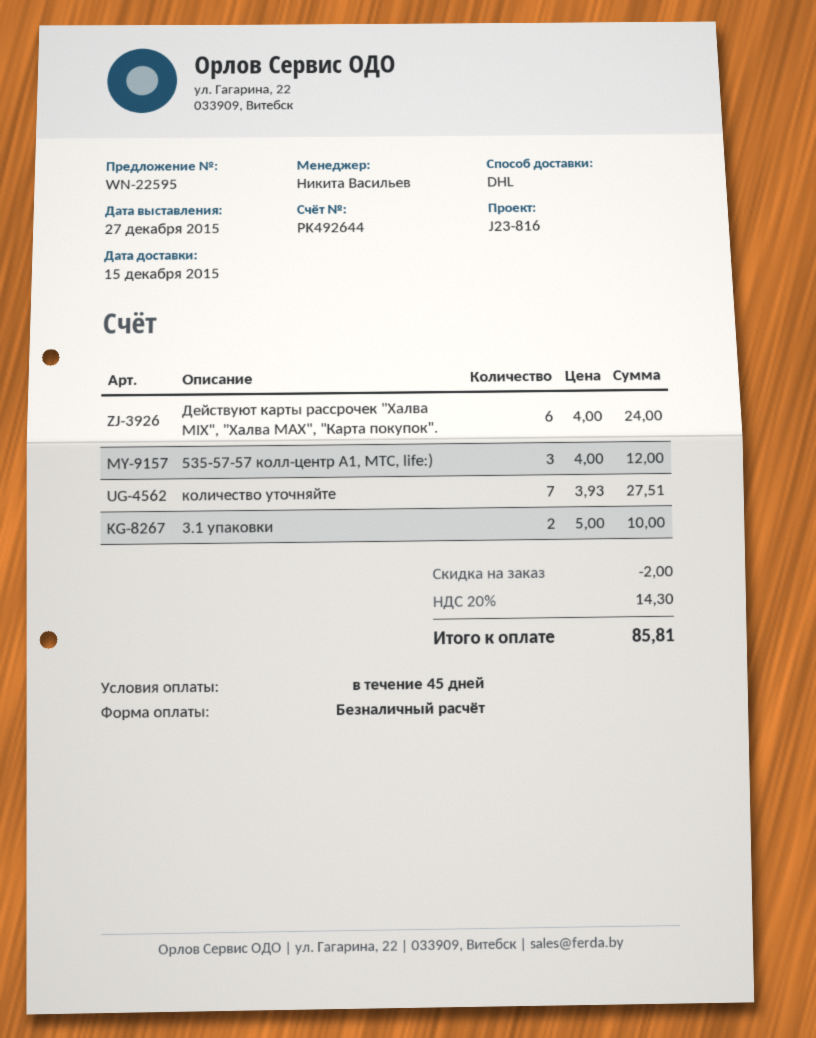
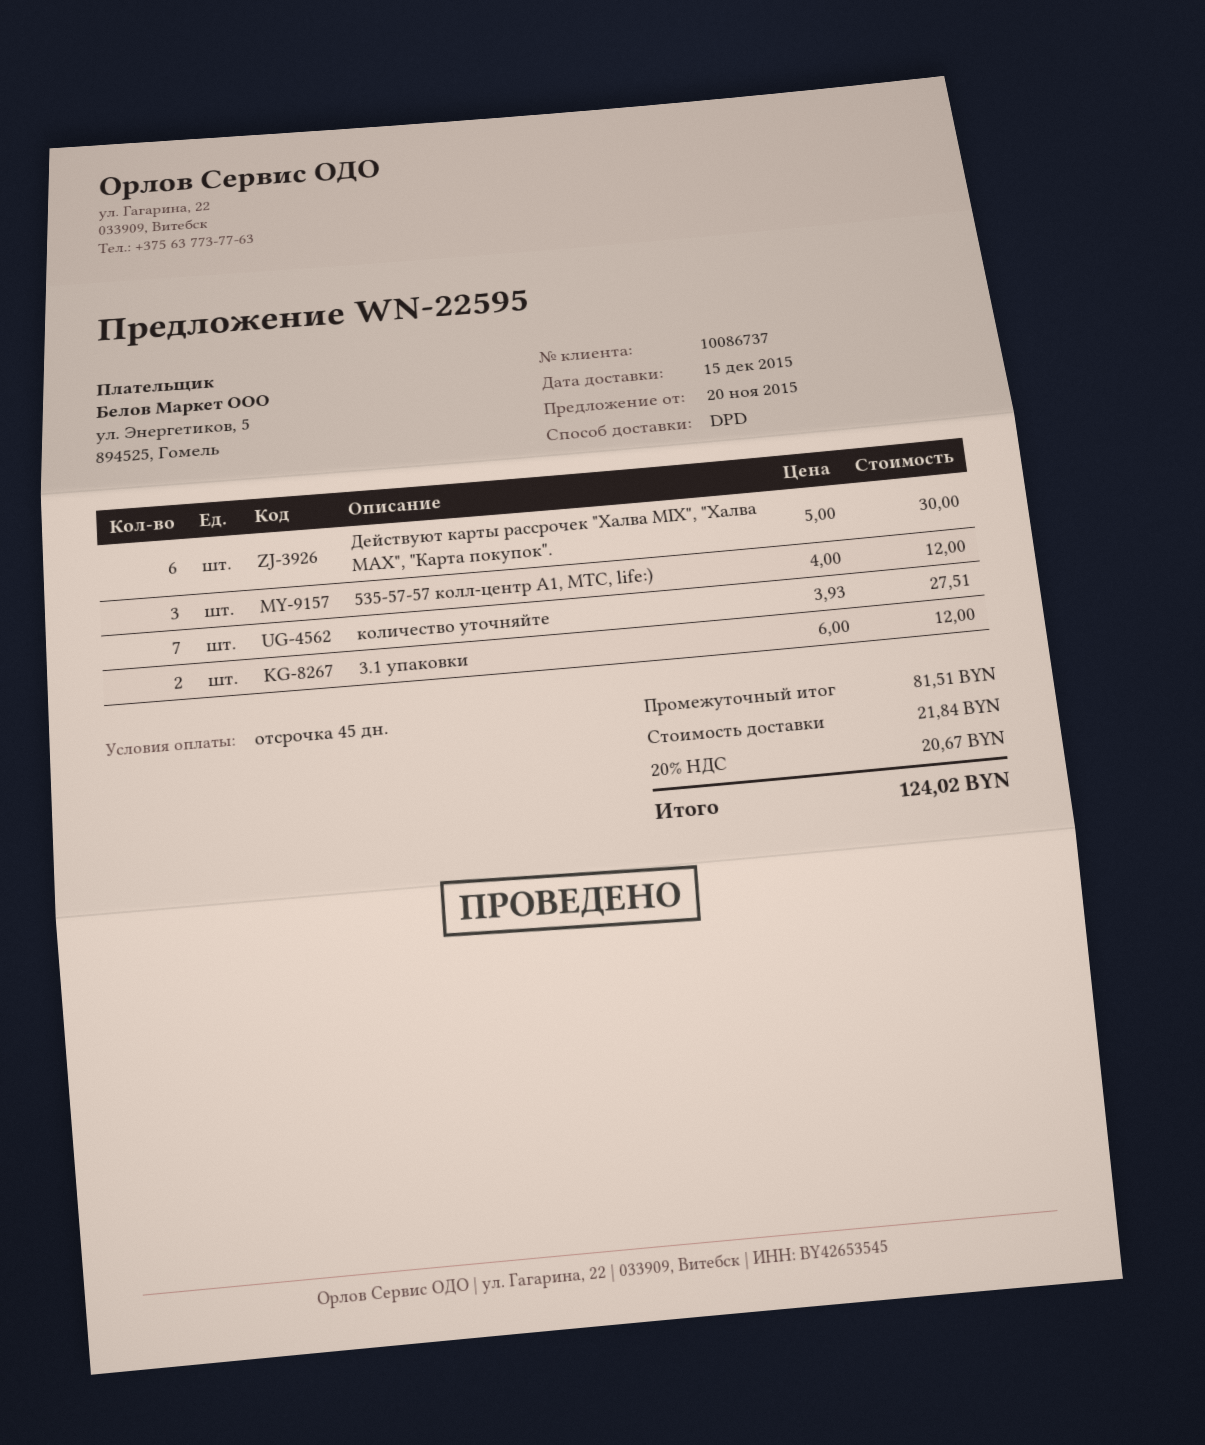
shipping method: DHL -> DPD
Действуют карты рассрочек "Халва MIX", "Халва MAX", "Карта покупок".: 6 x 4.00 = 24.00 -> 6 x 5.00 = 30.00
3.1 упаковки: 2 x 5.00 = 10.00 -> 2 x 6.00 = 12.00
discount: 2.00 -> none
shipping: none -> 21.84
tax: 20% = 14.30 -> 20% = 20.67
total: 85.81 -> 124.02

